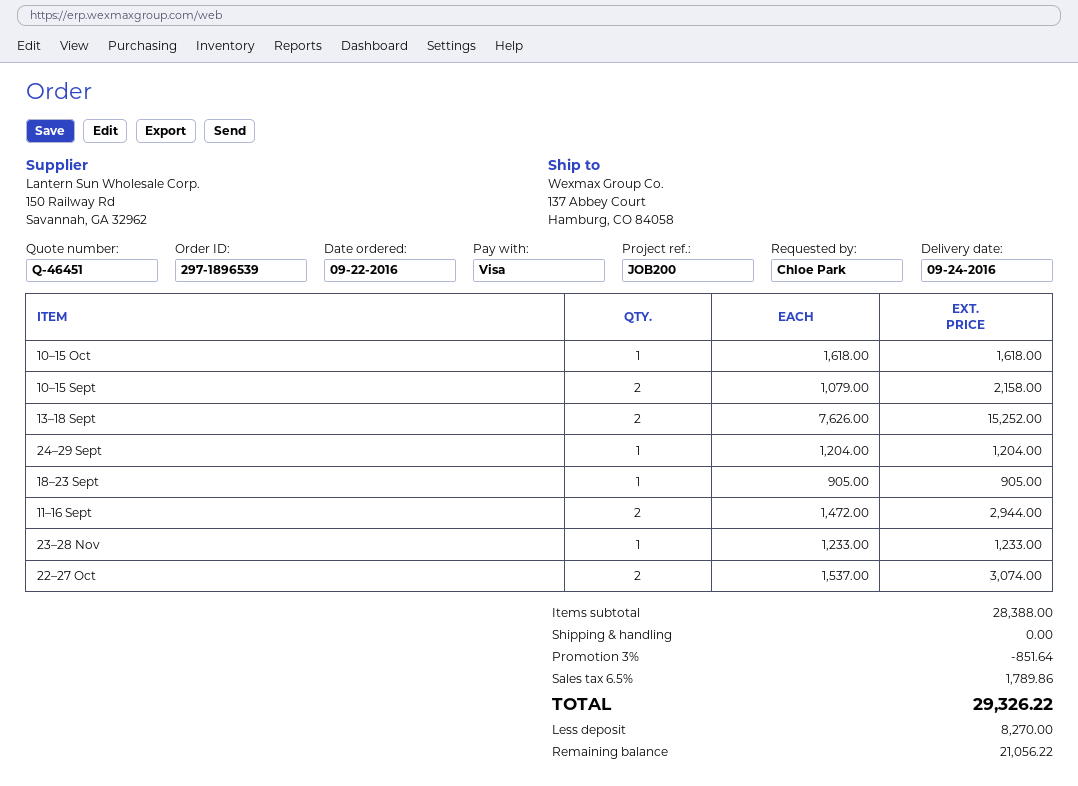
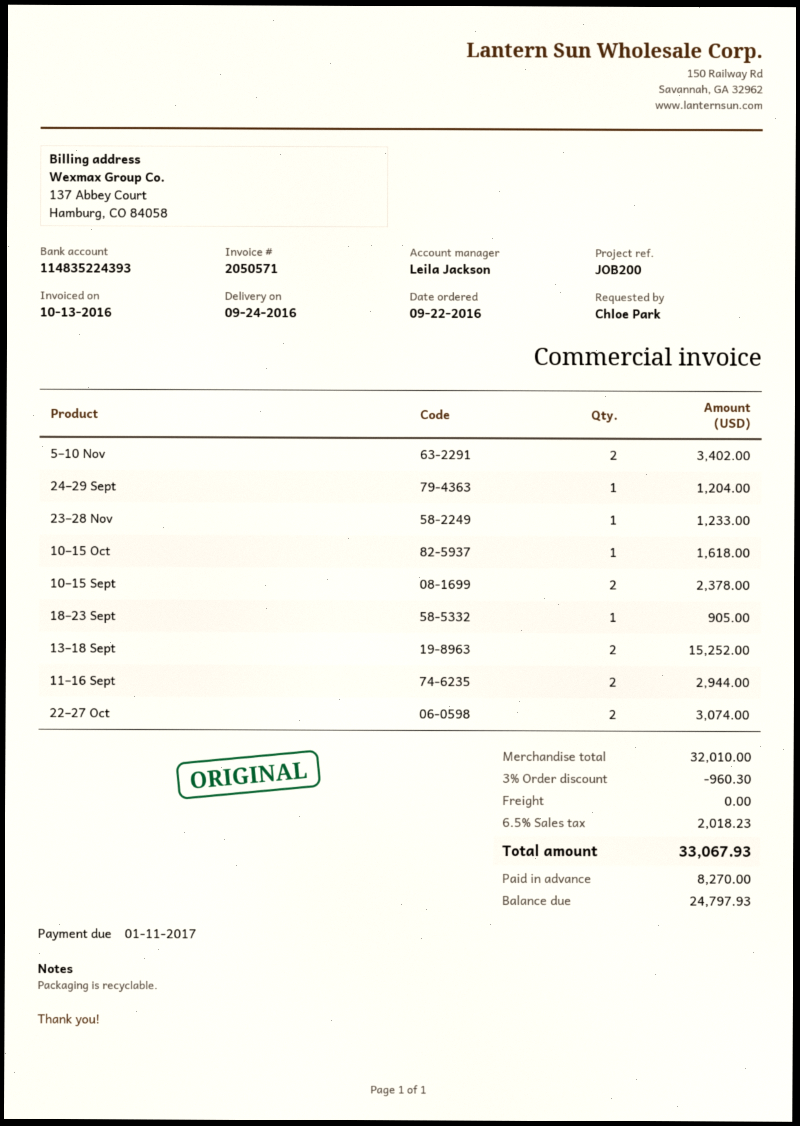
10–15 Sept: 2 for 2158.00 -> 2 for 2378.00
5–10 Nov: none -> 2 for 3402.00
subtotal: 28388.00 -> 32010.00
discount: 3% = 851.64 -> 3% = 960.30
tax: 6.5% = 1789.86 -> 6.5% = 2018.23
total: 29326.22 -> 33067.93
balance: 21056.22 -> 24797.93

